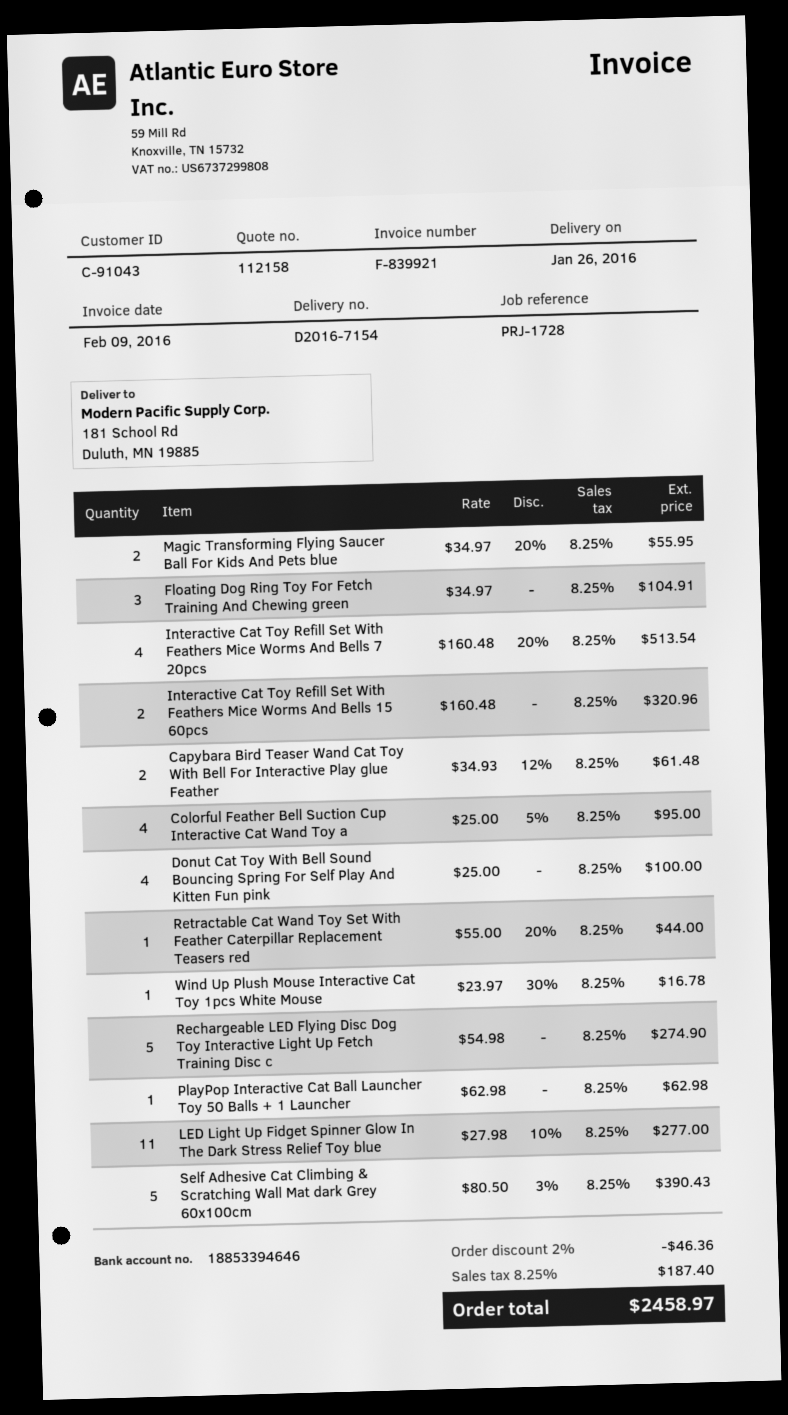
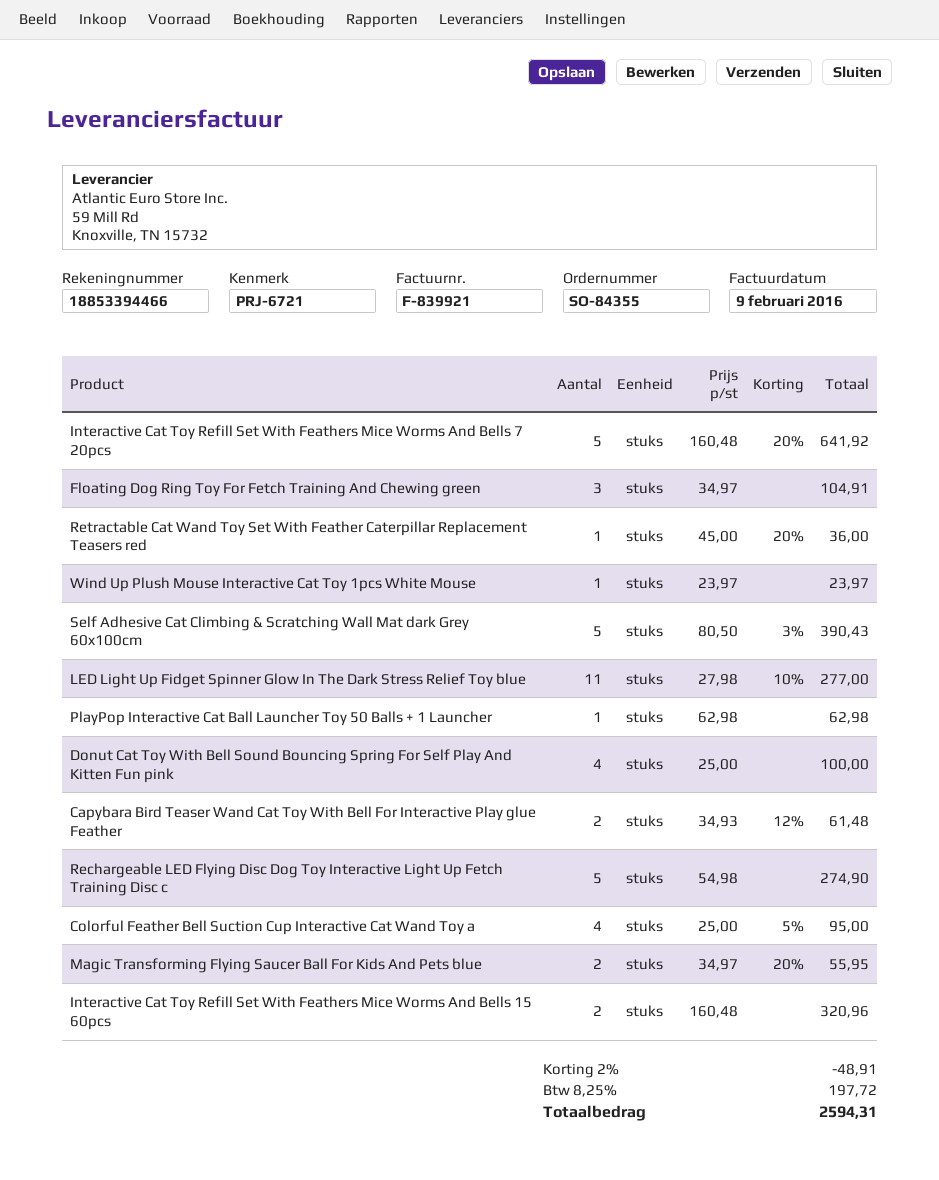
reference: PRJ-1728 -> PRJ-6721
bank account: 18853394646 -> 18853394466
Interactive Cat Toy Refill Set With Feathers Mice Worms And Bells 7 20pcs: 4 x 160.48 - 20% = 513.54 -> 5 x 160.48 - 20% = 641.92
Retractable Cat Wand Toy Set With Feather Caterpillar Replacement Teasers red: 1 x 55.00 - 20% = 44.00 -> 1 x 45.00 - 20% = 36.00
Wind Up Plush Mouse Interactive Cat Toy 1pcs White Mouse: 1 x 23.97 - 30% = 16.78 -> 1 x 23.97 = 23.97
discount: 2% = 46.36 -> 2% = 48.91
tax: 8.25% = 187.40 -> 8.25% = 197.72
total: 2458.97 -> 2594.31

